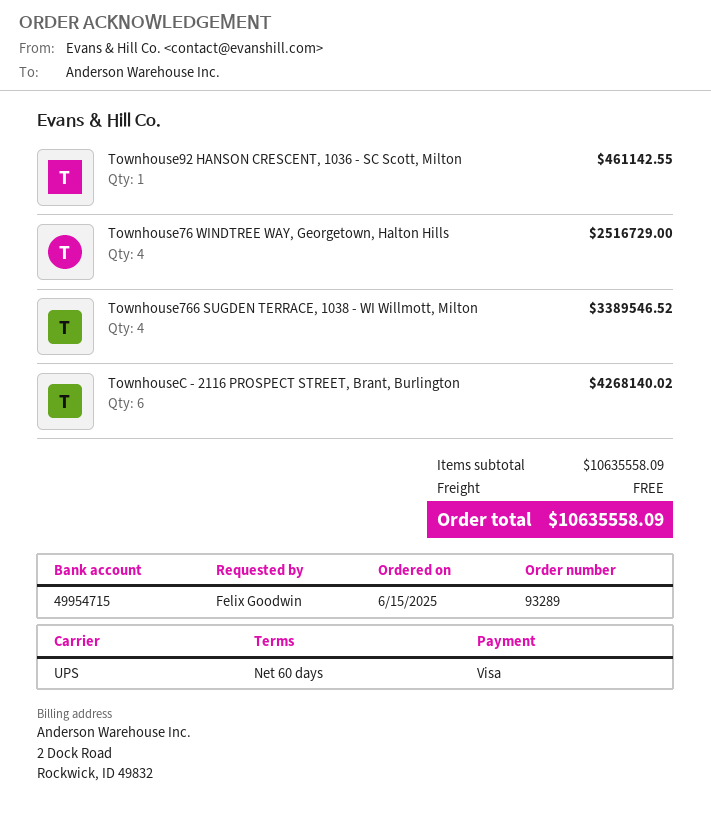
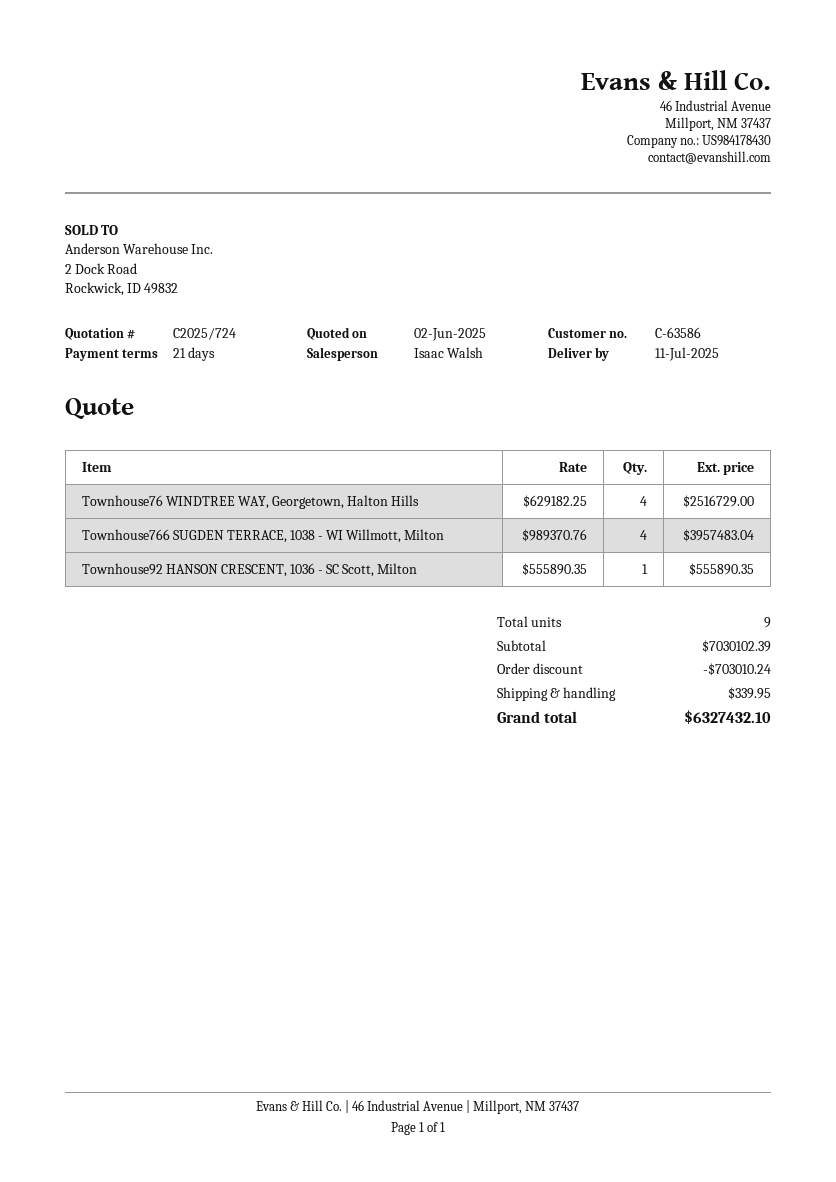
payment terms: 60 days -> 21 days
Townhouse92 HANSON CRESCENT, 1036 - SC Scott, Milton: 1 for 461142.55 -> 1 for 555890.35
Townhouse766 SUGDEN TERRACE, 1038 - WI Willmott, Milton: 4 for 3389546.52 -> 4 for 3957483.04
TownhouseC - 2116 PROSPECT STREET, Brant, Burlington: 6 for 4268140.02 -> none
subtotal: 10635558.09 -> 7030102.39
discount: none -> 703010.24
shipping: 0.00 -> 339.95
total: 10635558.09 -> 6327432.10

